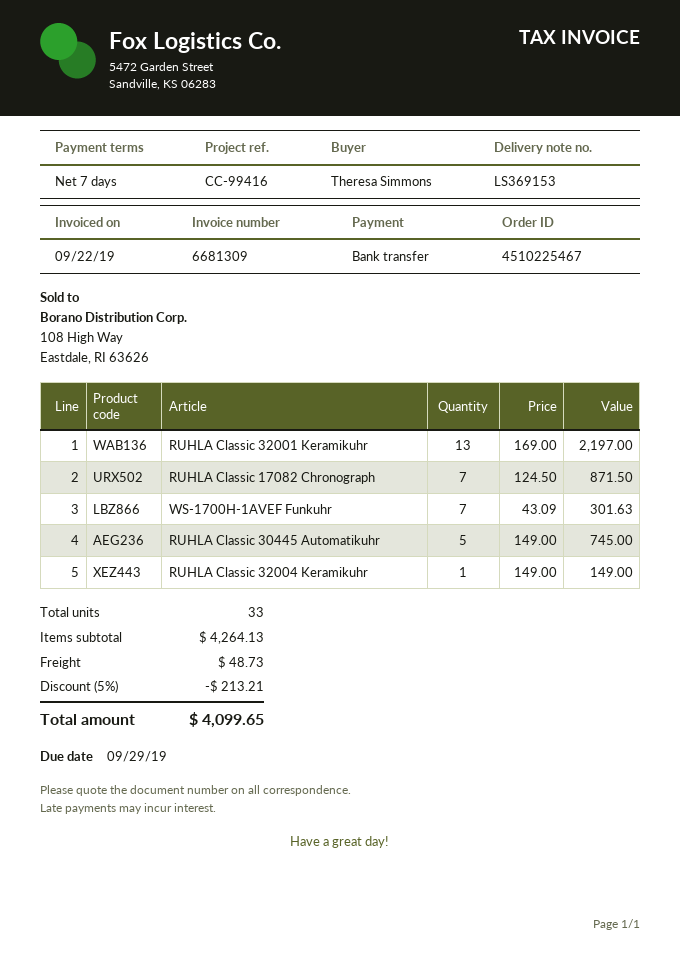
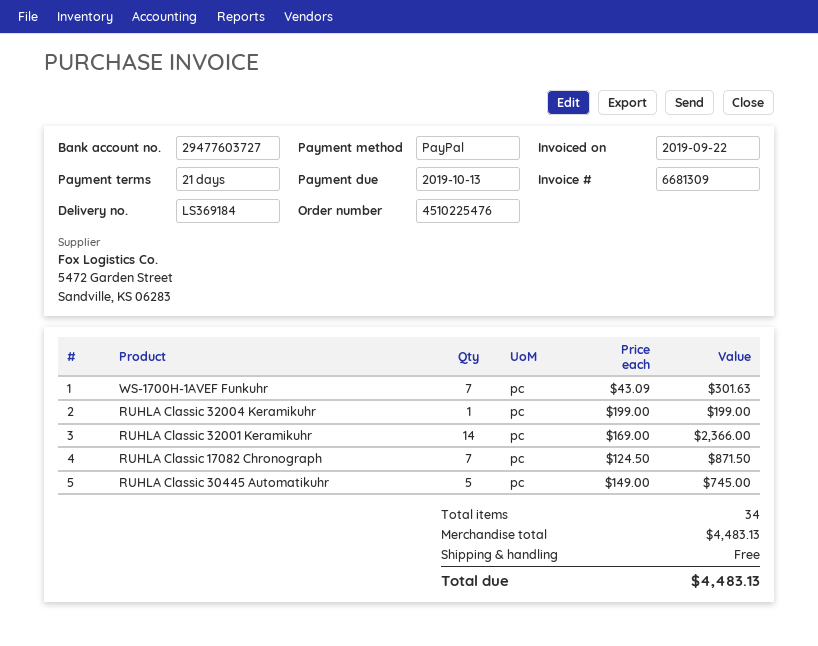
order number: 4510225467 -> 4510225476
delivery note number: LS369153 -> LS369184
payment terms: 7 days -> 21 days
due date: 2019-09-29 -> 2019-10-13
payment method: bank transfer -> PayPal
RUHLA Classic 32001 Keramikuhr: 13 x 169.00 = 2197.00 -> 14 x 169.00 = 2366.00
RUHLA Classic 32004 Keramikuhr: 1 x 149.00 = 149.00 -> 1 x 199.00 = 199.00
total quantity: 33 -> 34
subtotal: 4264.13 -> 4483.13
discount: 5% = 213.21 -> none
shipping: 48.73 -> 0.00
total: 4099.65 -> 4483.13

